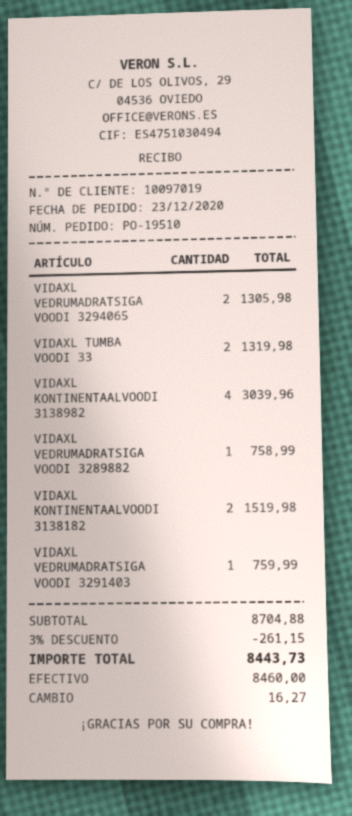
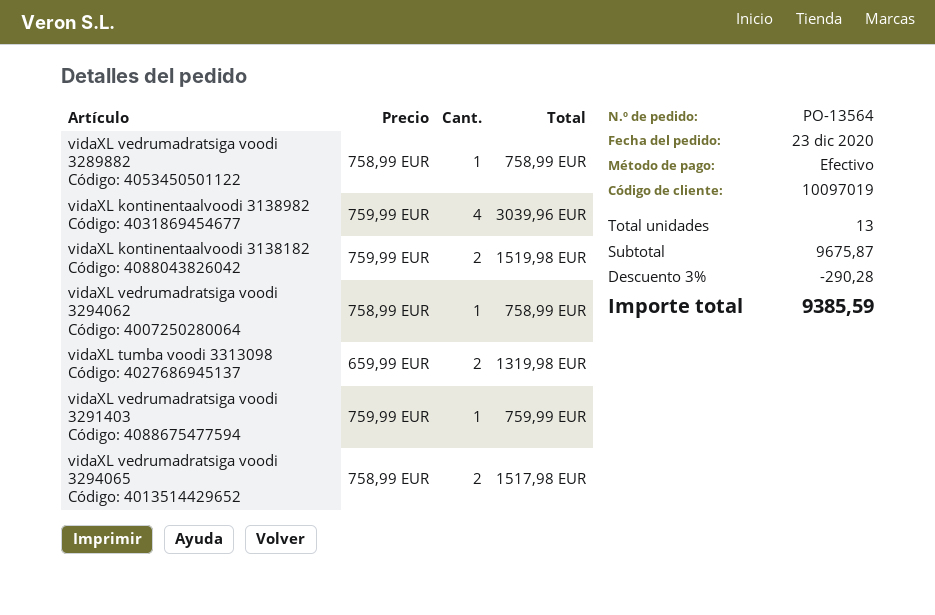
order number: PO-19510 -> PO-13564
VIDAXL VEDRUMADRATSIGA VOODI 3294065: 2 for 1305.98 -> 2 for 1517.98
vidaXL vedrumadratsiga voodi 3294062: none -> 1 for 758.99
subtotal: 8704.88 -> 9675.87
discount: 3% = 261.15 -> 3% = 290.28
total: 8443.73 -> 9385.59

